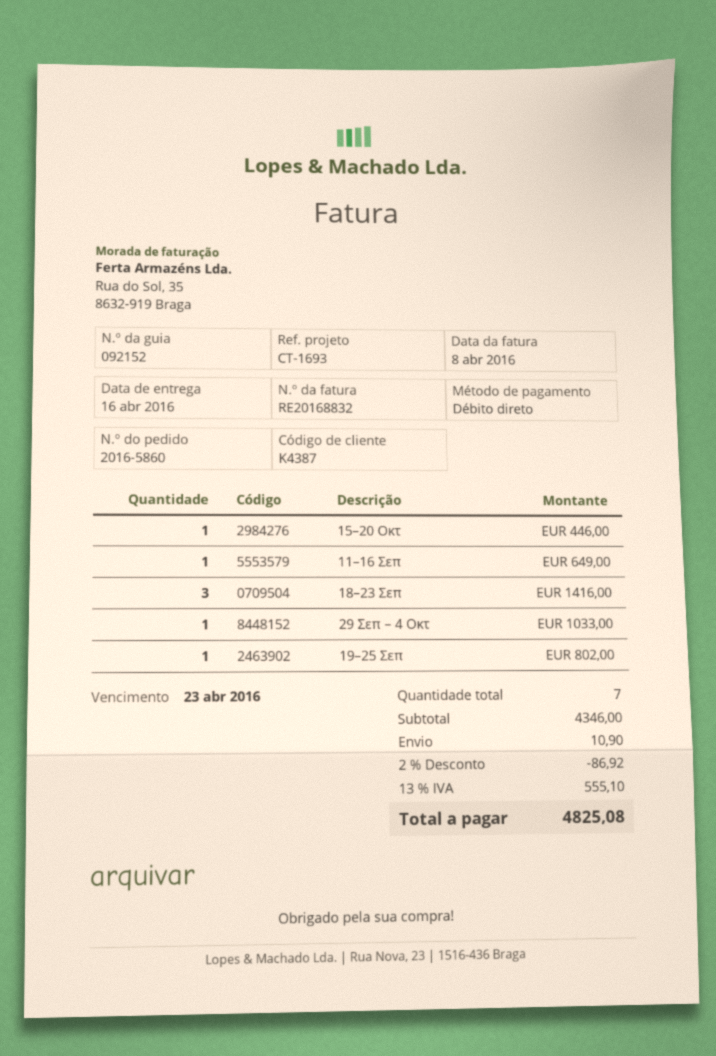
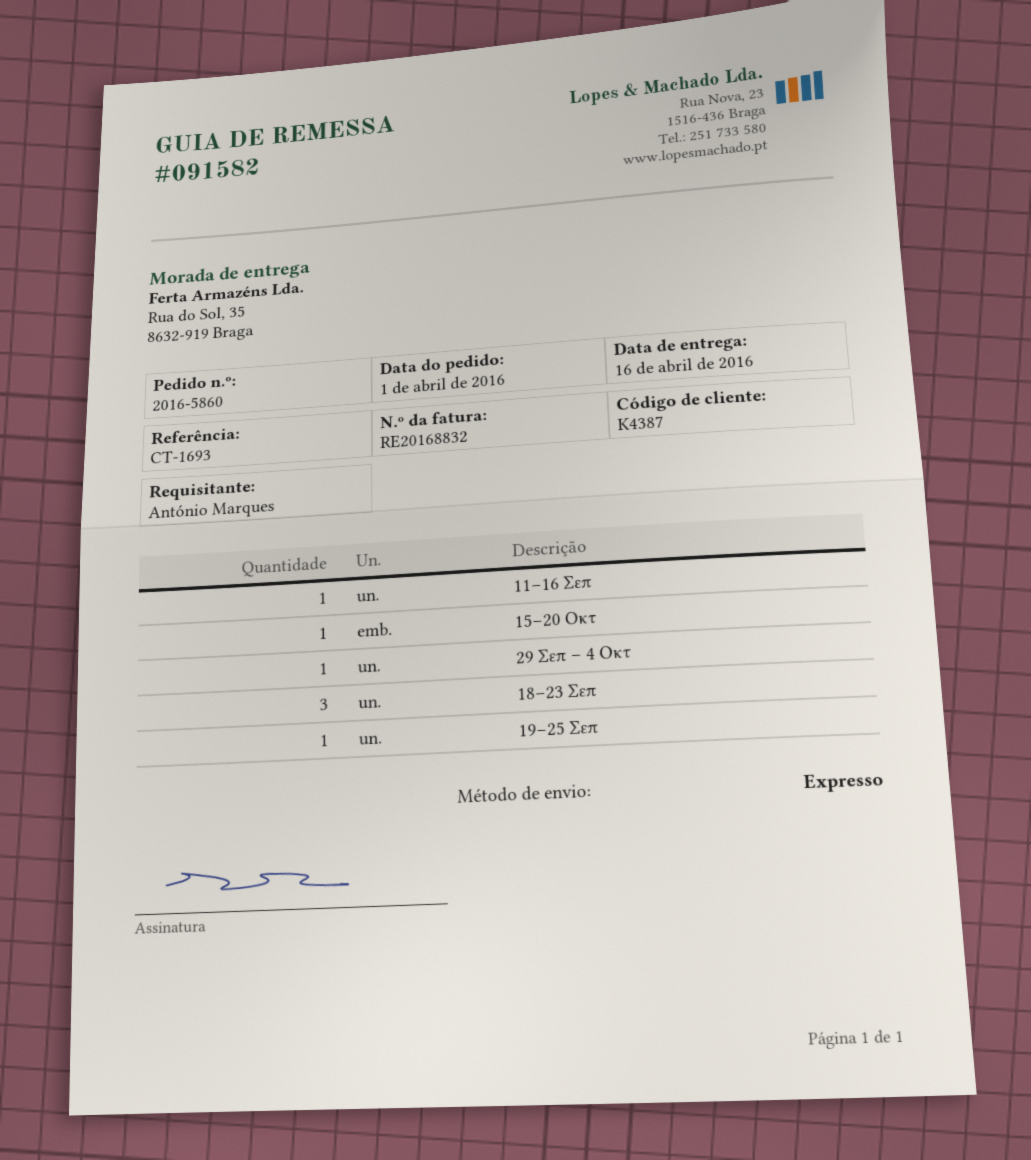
delivery note number: 092152 -> 091582

